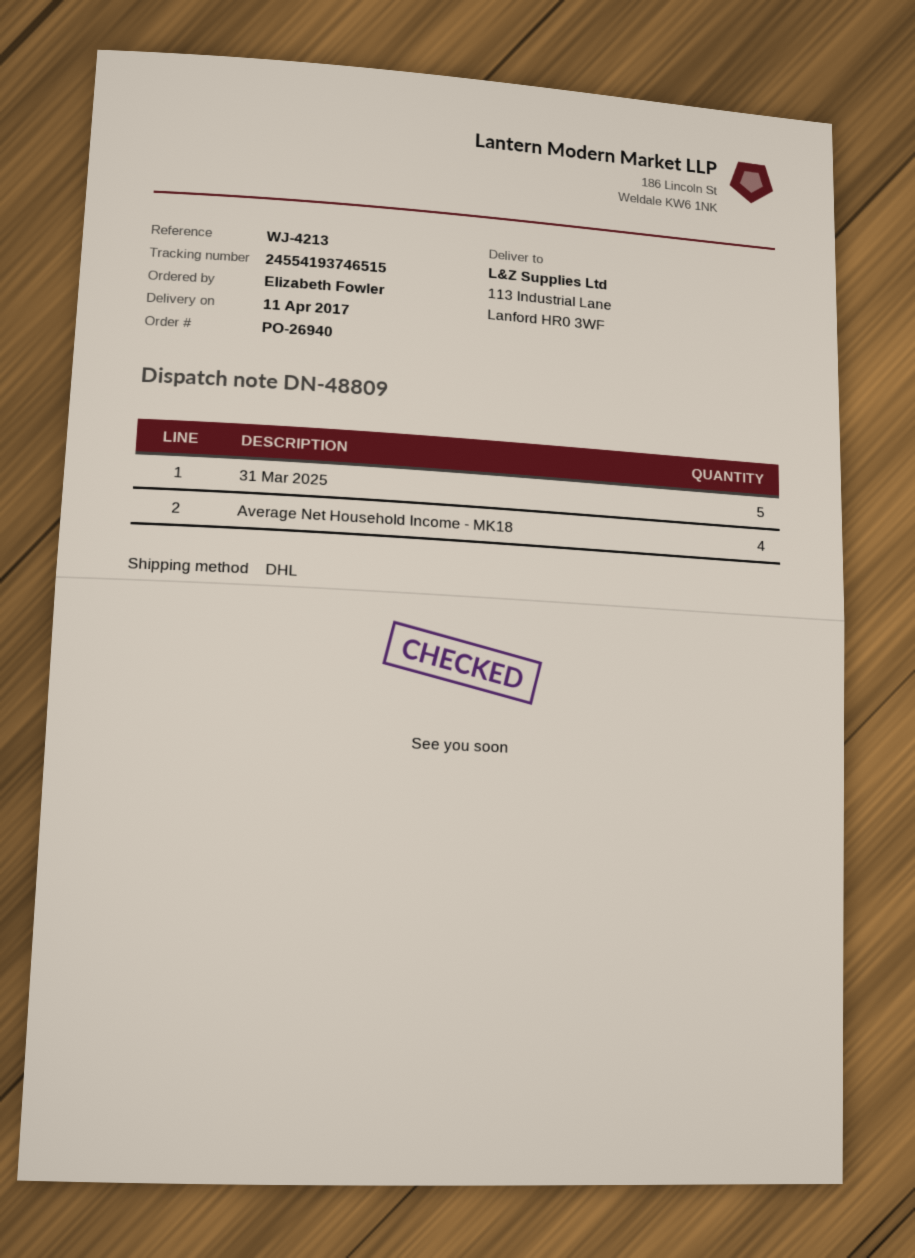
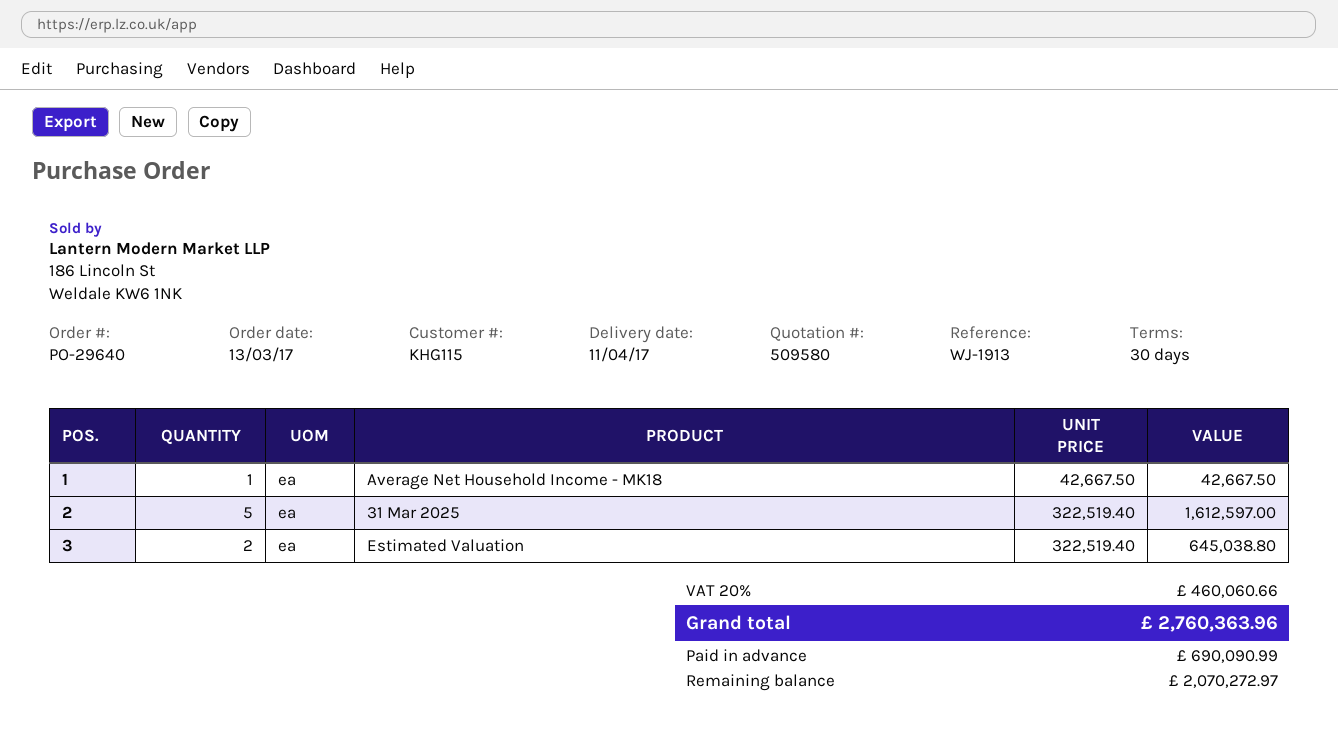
order number: PO-26940 -> PO-29640
reference: WJ-4213 -> WJ-1913
Average Net Household Income - MK18: 4 -> 1
Estimated Valuation: none -> 2

